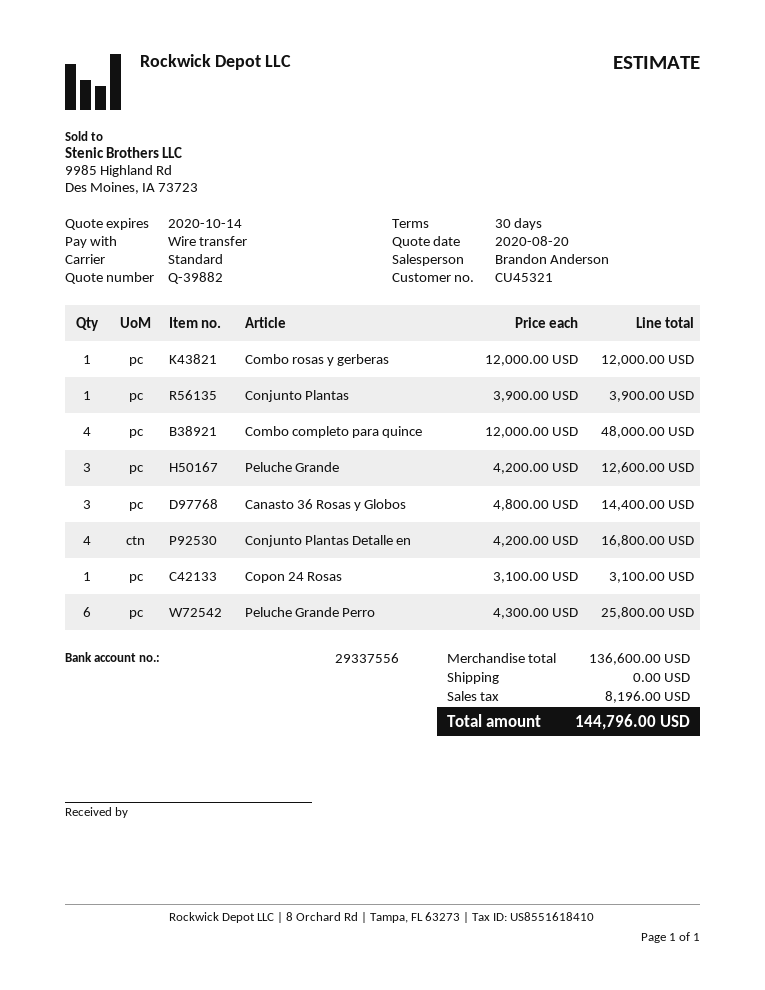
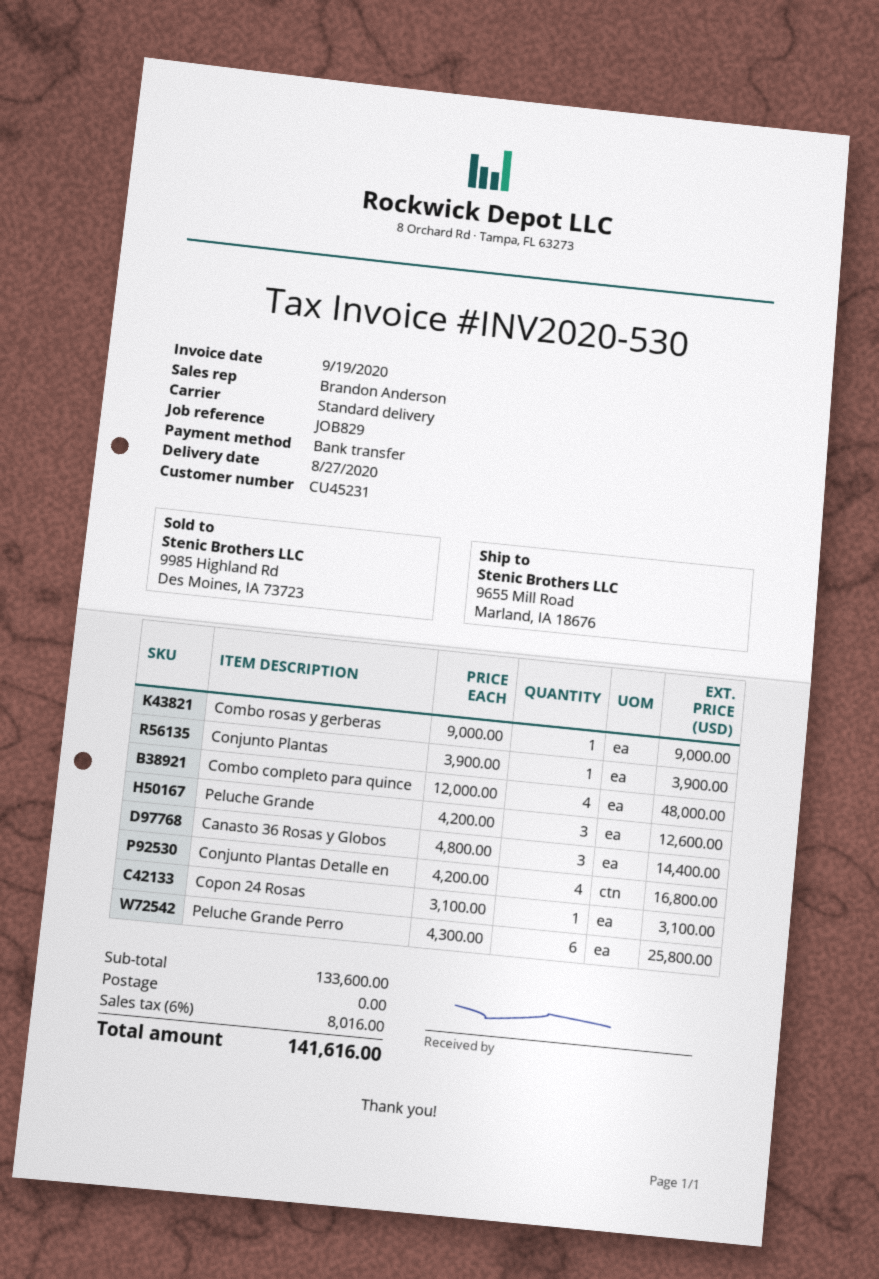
customer number: CU45321 -> CU45231
Combo rosas y gerberas: 1 x 12000.00 = 12000.00 -> 1 x 9000.00 = 9000.00
subtotal: 136600.00 -> 133600.00
tax: 8196.00 -> 8016.00
total: 144796.00 -> 141616.00

